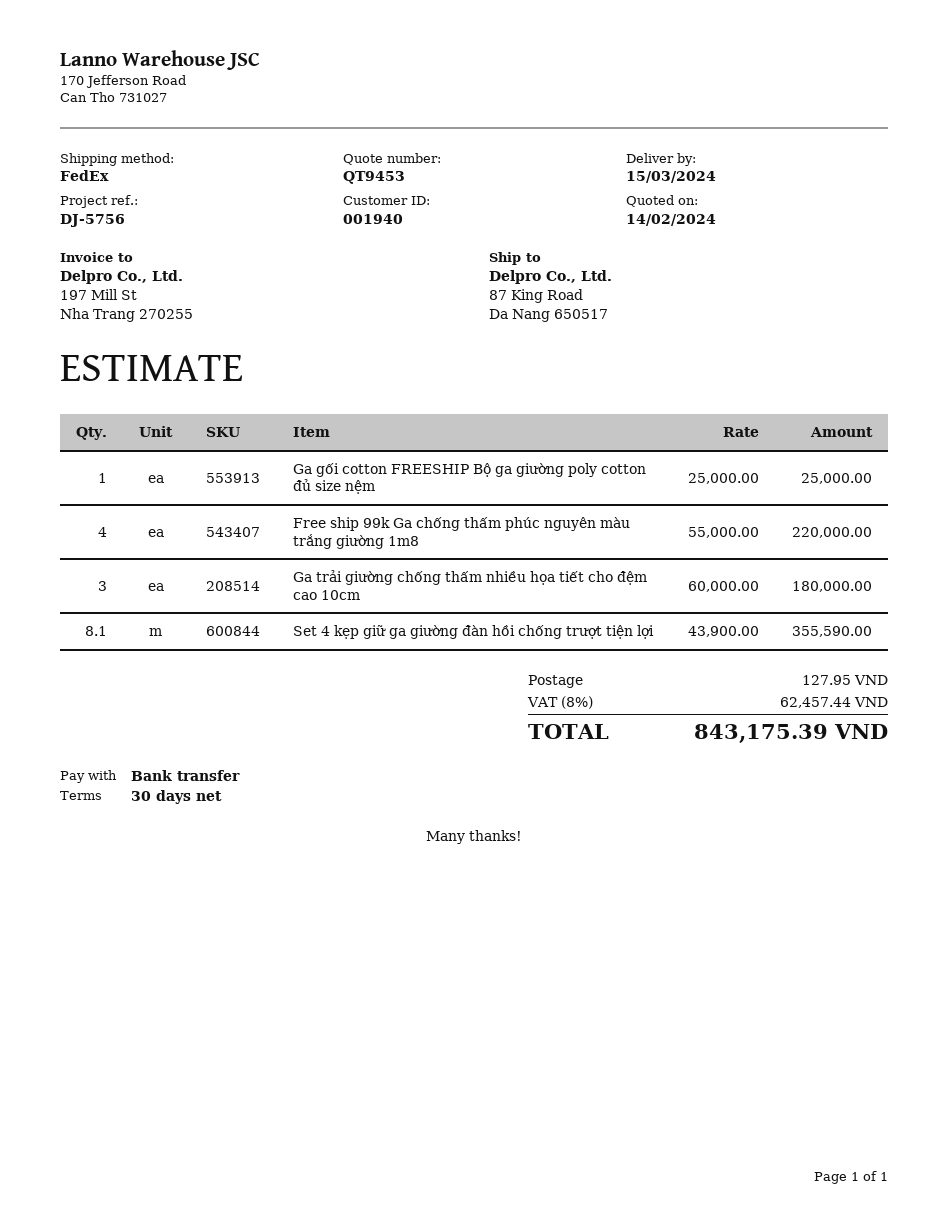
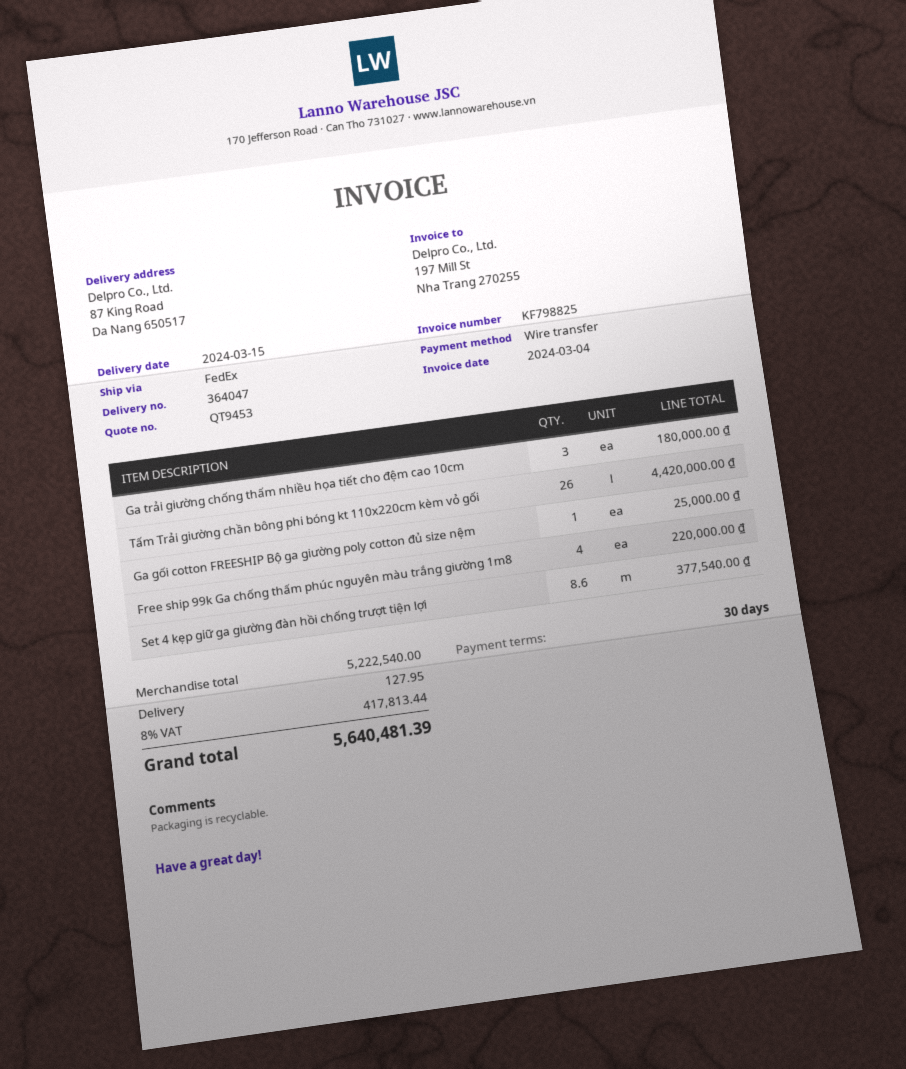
Set 4 kẹp giữ ga giường đàn hồi chống trượt tiện lợi: 8.1 for 355590.00 -> 8.6 for 377540.00
Tấm Trải giường chần bông phi bóng kt 110x220cm kèm vỏ gối: none -> 26 for 4420000.00
tax: 8% = 62457.44 -> 8% = 417813.44
total: 843175.39 -> 5640481.39

